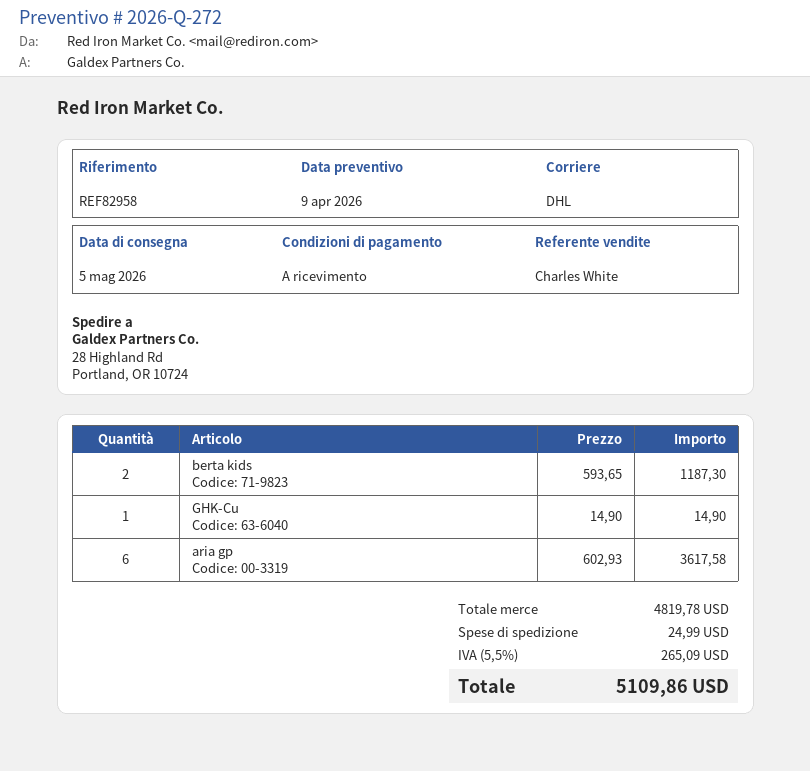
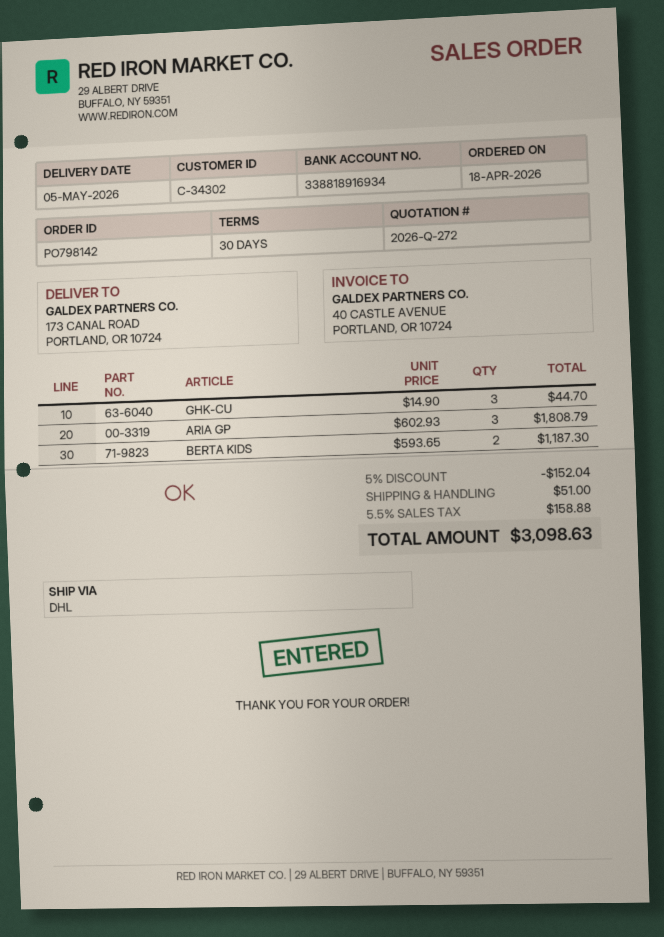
payment terms: on receipt -> 30 days
ship to: 28 Highland Rd, Portland, OR 10724 -> 173 CANAL ROAD, PORTLAND, OR 10724
GHK-Cu: 1 x 14.90 = 14.90 -> 3 x 14.90 = 44.70
aria gp: 6 x 602.93 = 3617.58 -> 3 x 602.93 = 1808.79
discount: none -> 5% = 152.04
shipping: 24.99 -> 51.00
tax: 5.5% = 265.09 -> 5.5% = 158.88
total: 5109.86 -> 3098.63

